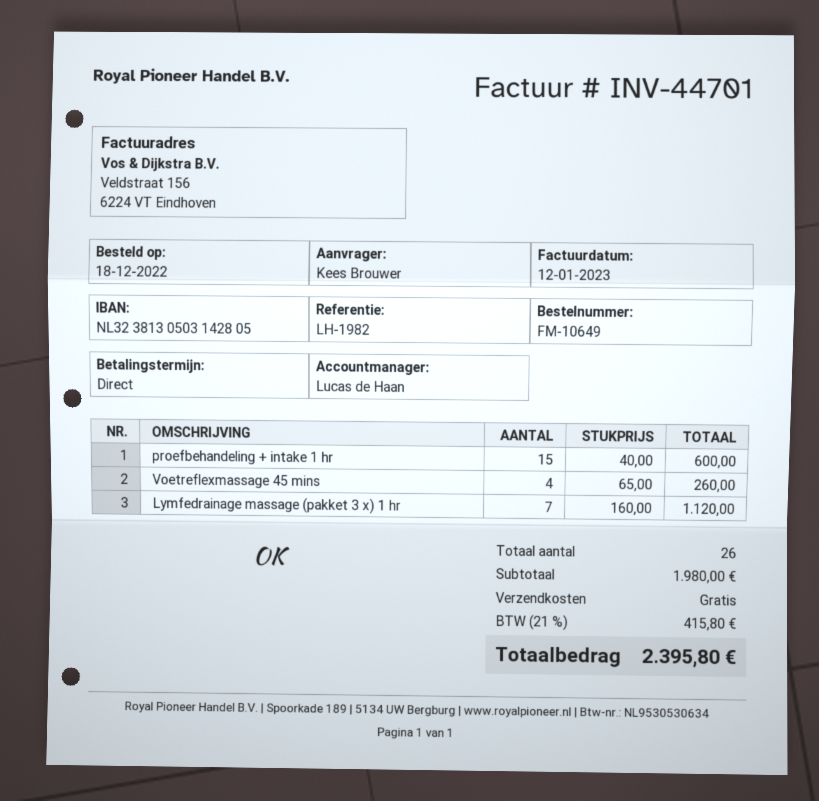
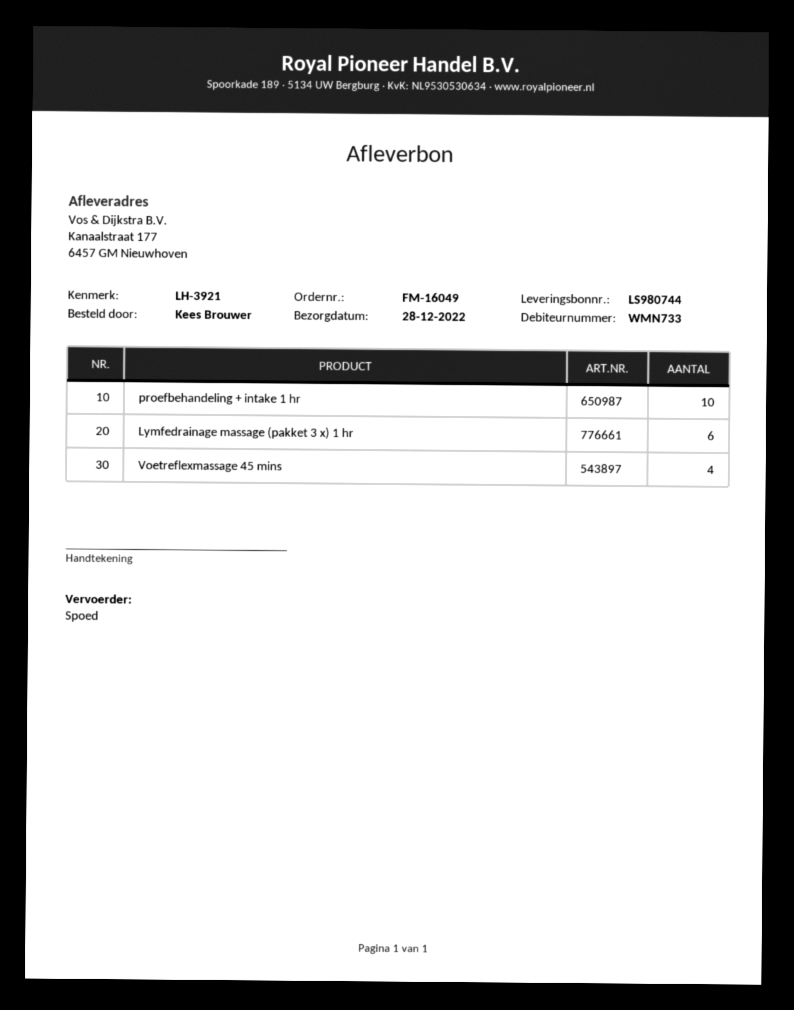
order number: FM-10649 -> FM-16049
reference: LH-1982 -> LH-3921
proefbehandeling + intake 1 hr: 15 -> 10
Lymfedrainage massage (pakket 3 x) 1 hr: 7 -> 6

